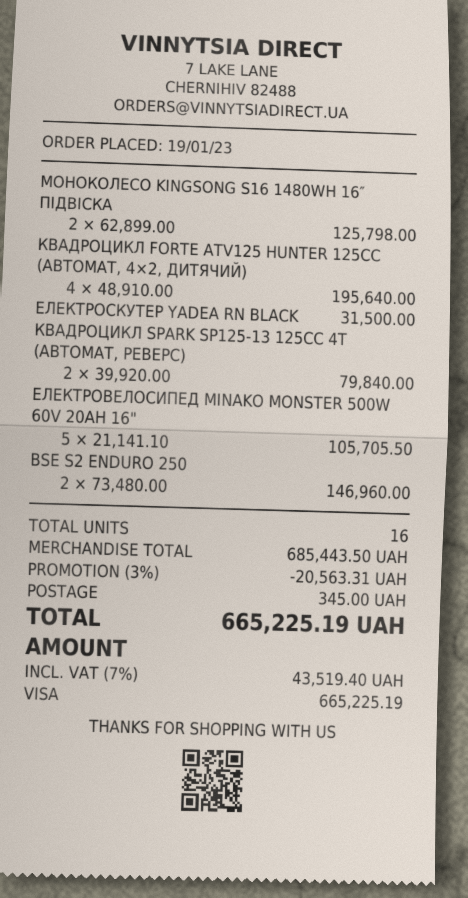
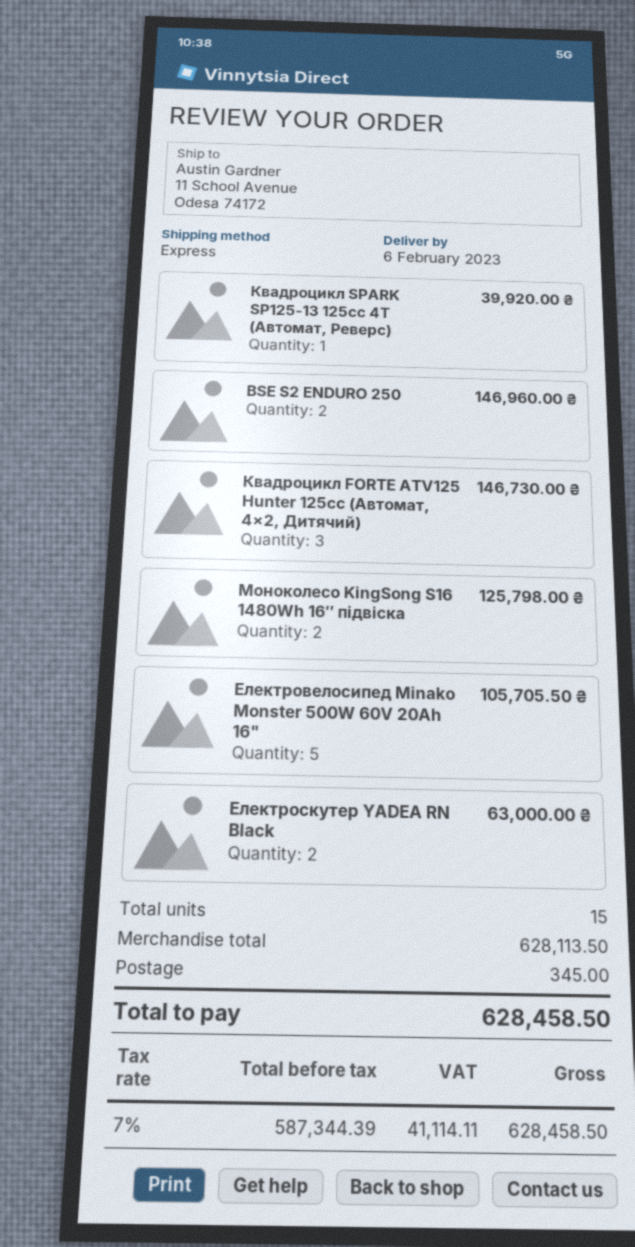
КВАДРОЦИКЛ FORTE ATV125 HUNTER 125CC (АВТОМАТ, 4×2, ДИТЯЧИЙ): 4 for 195640.00 -> 3 for 146730.00
ЕЛЕКТРОСКУТЕР YADEA RN BLACK: 1 for 31500.00 -> 2 for 63000.00
КВАДРОЦИКЛ SPARK SP125-13 125CC 4T (АВТОМАТ, РЕВЕРС): 2 for 79840.00 -> 1 for 39920.00
total quantity: 16 -> 15
subtotal: 685443.50 -> 628113.50
discount: 3% = 20563.31 -> none
tax: 7% = 43519.40 -> 7% = 41114.11
total: 665225.19 -> 628458.50

